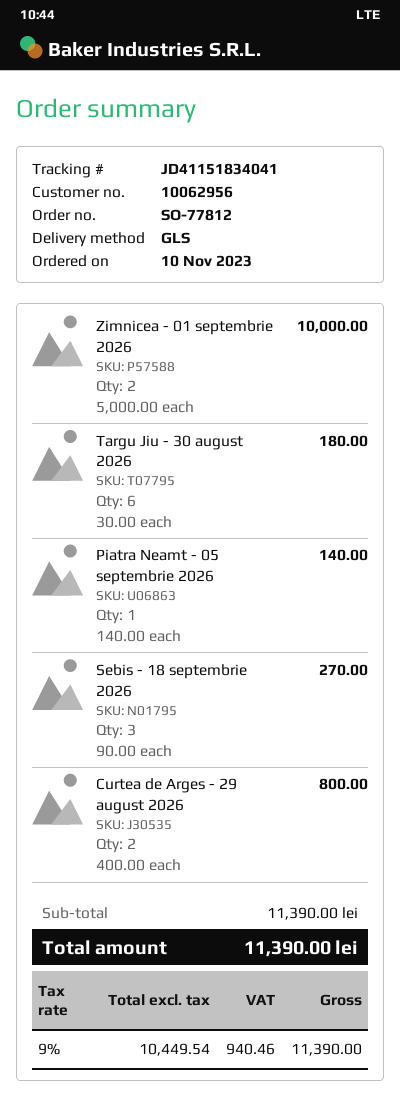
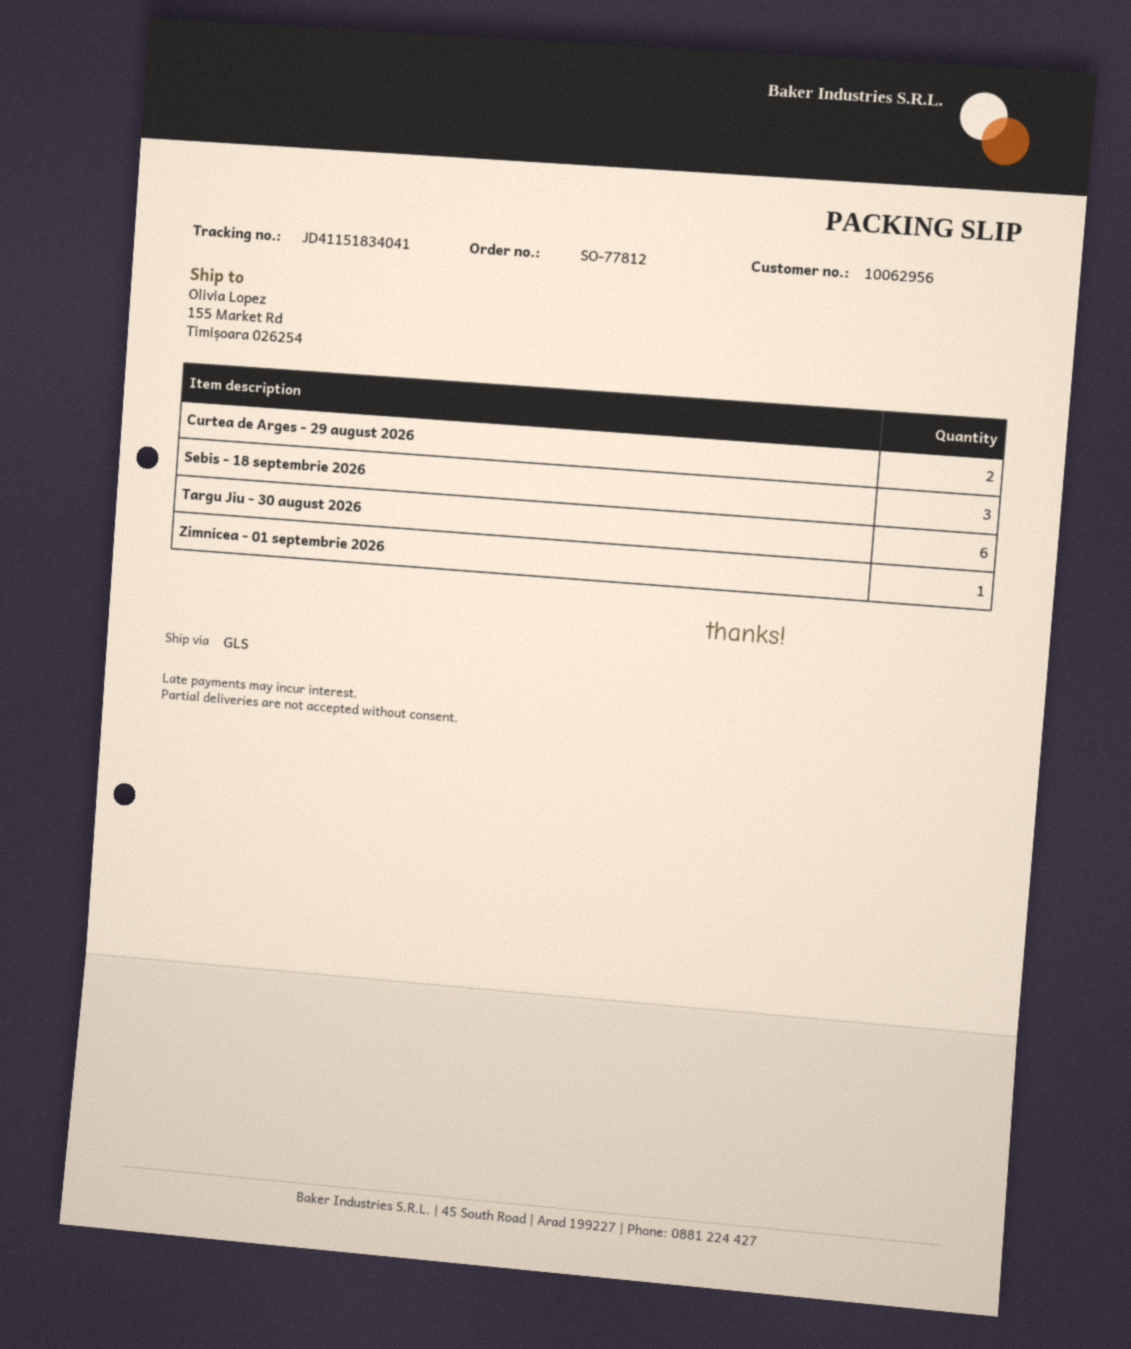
Zimnicea - 01 septembrie 2026: 2 -> 1
Piatra Neamt - 05 septembrie 2026: 1 -> none

